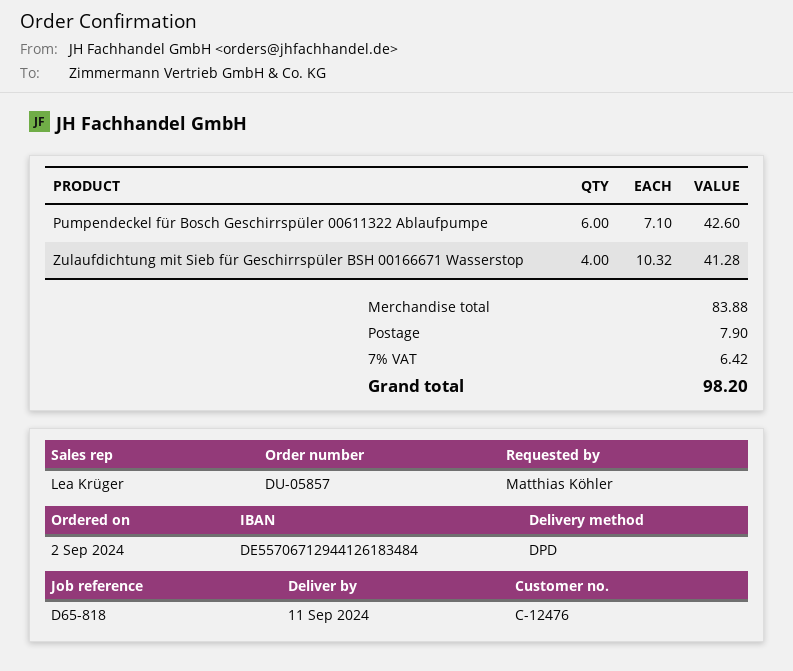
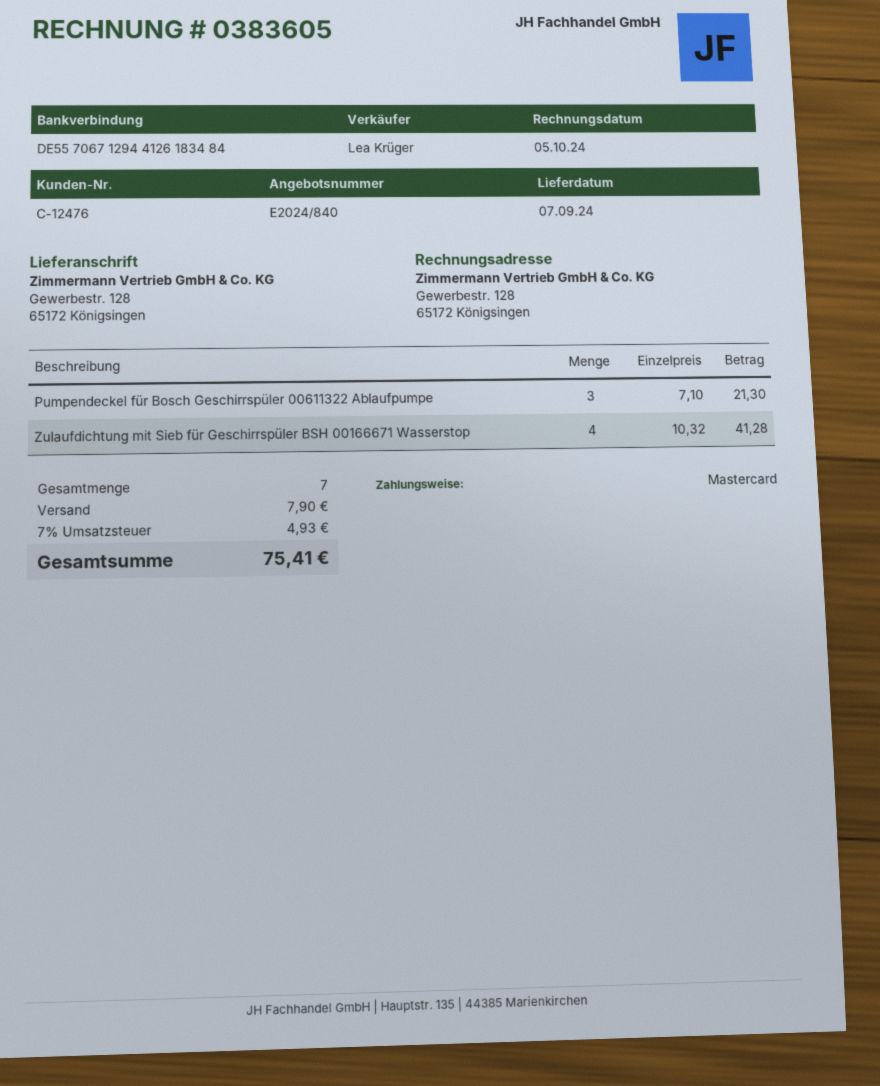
delivery date: 2024-09-11 -> 2024-09-07
Pumpendeckel für Bosch Geschirrspüler 00611322 Ablaufpumpe: 6 x 7.10 = 42.60 -> 3 x 7.10 = 21.30
tax: 7% = 6.42 -> 7% = 4.93
total: 98.20 -> 75.41

